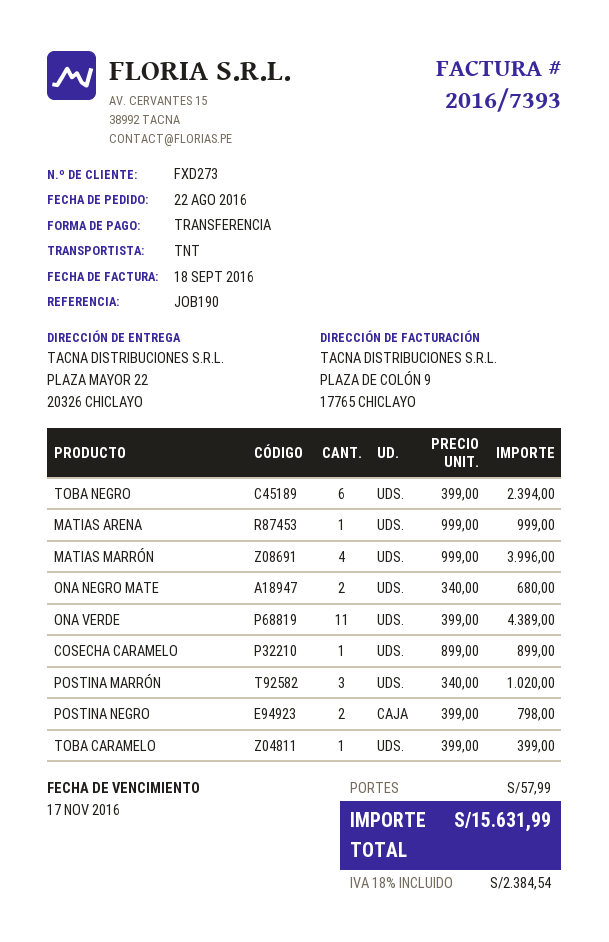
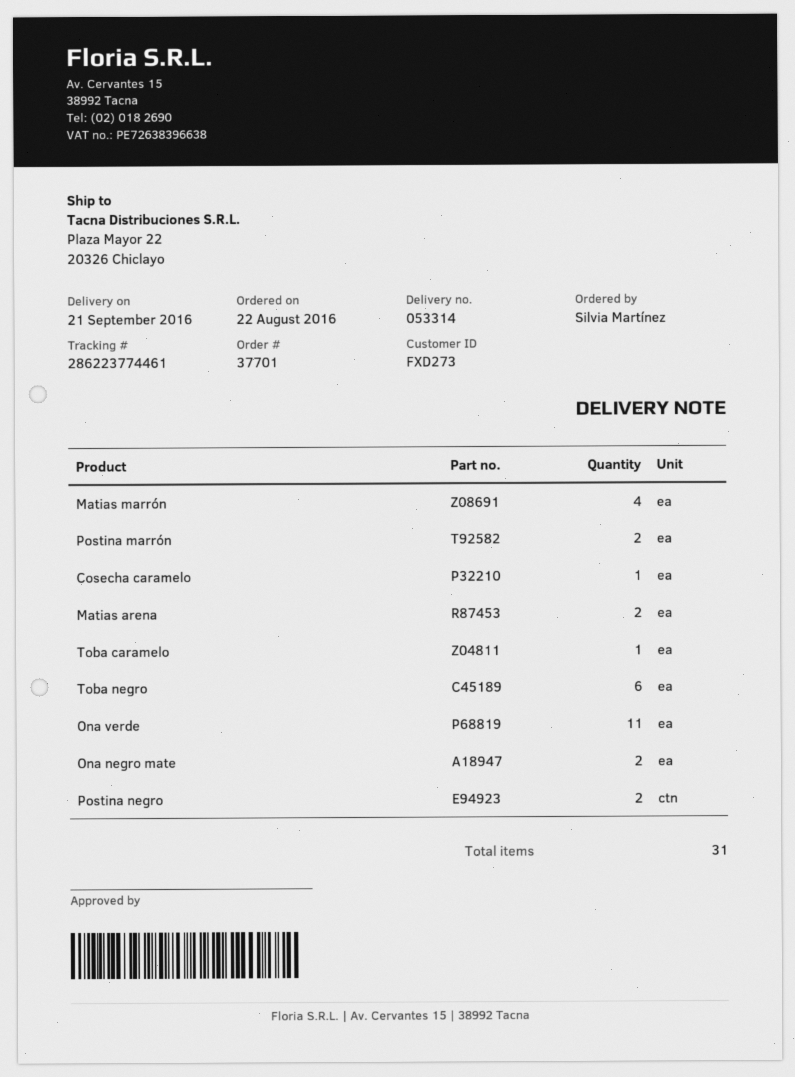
MATIAS ARENA: 1 -> 2
POSTINA MARRÓN: 3 -> 2

